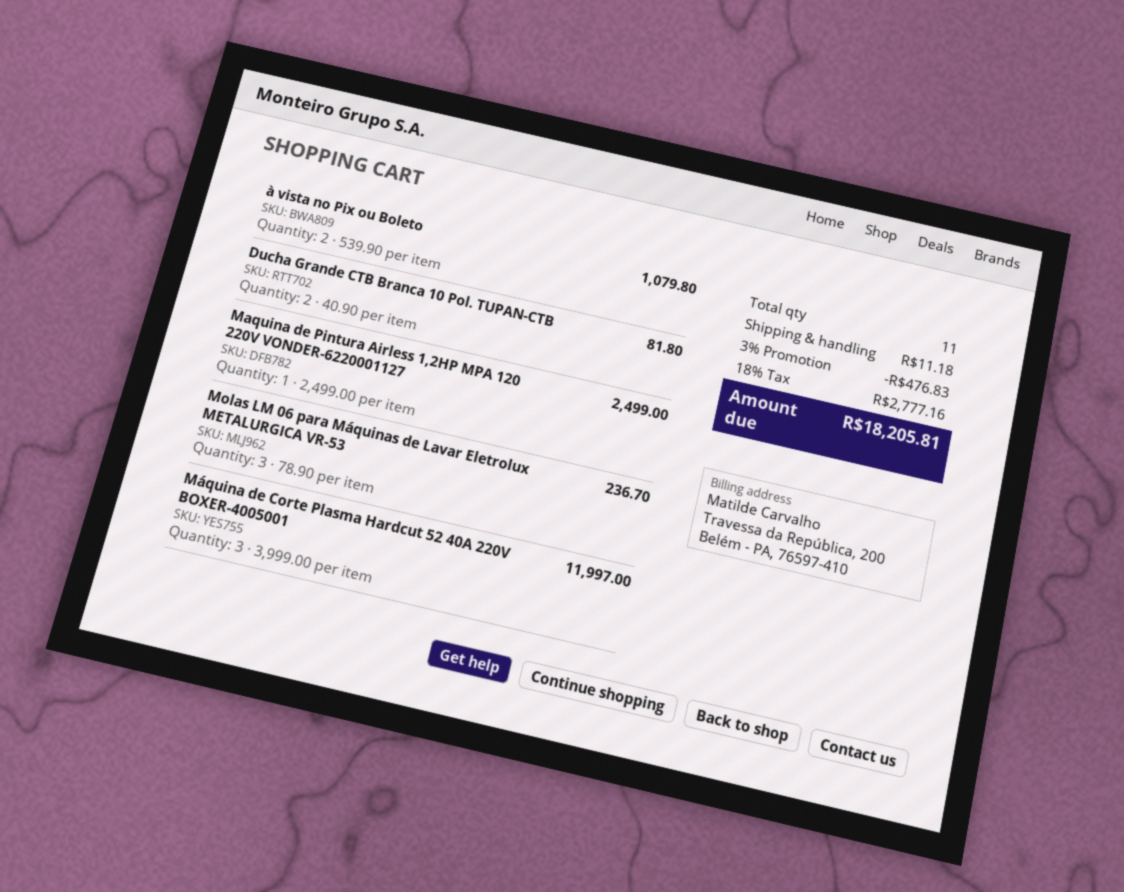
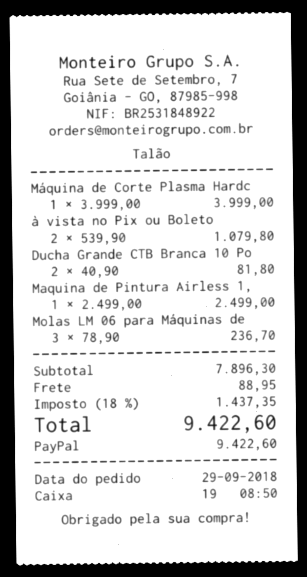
Máquina de Corte Plasma Hardcut 52 40A 220V BOXER-4005001: 3 x 3999.00 = 11997.00 -> 1 x 3999.00 = 3999.00
discount: 3% = 476.83 -> none
shipping: 11.18 -> 88.95
tax: 18% = 2777.16 -> 18% = 1437.35
total: 18205.81 -> 9422.60

